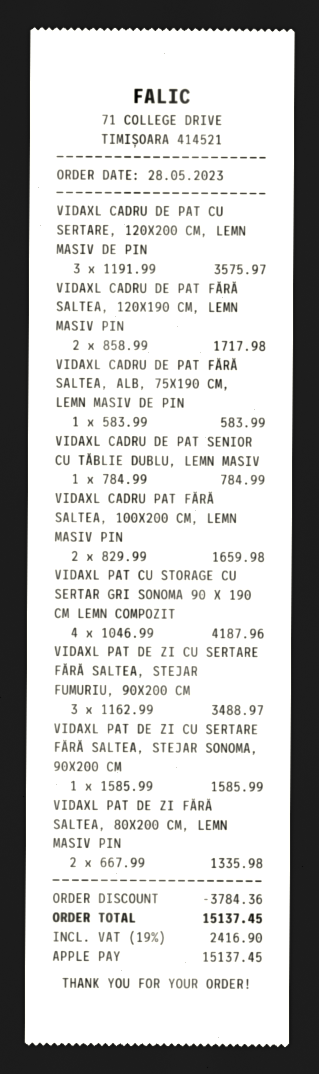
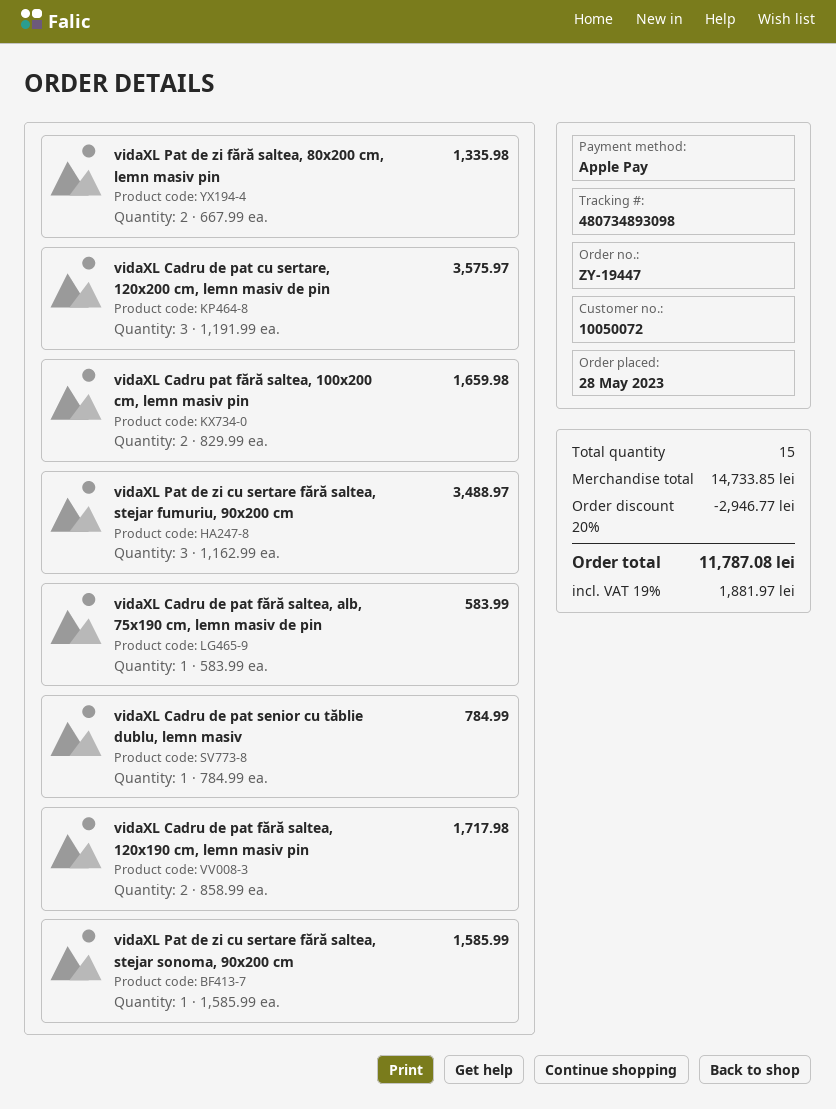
VIDAXL PAT CU STORAGE CU SERTAR GRI SONOMA 90 X 190 CM LEMN COMPOZIT: 4 x 1046.99 = 4187.96 -> none
discount: 3784.36 -> 2946.77
tax: 19% = 2416.90 -> 19% = 1881.97
total: 15137.45 -> 11787.08

